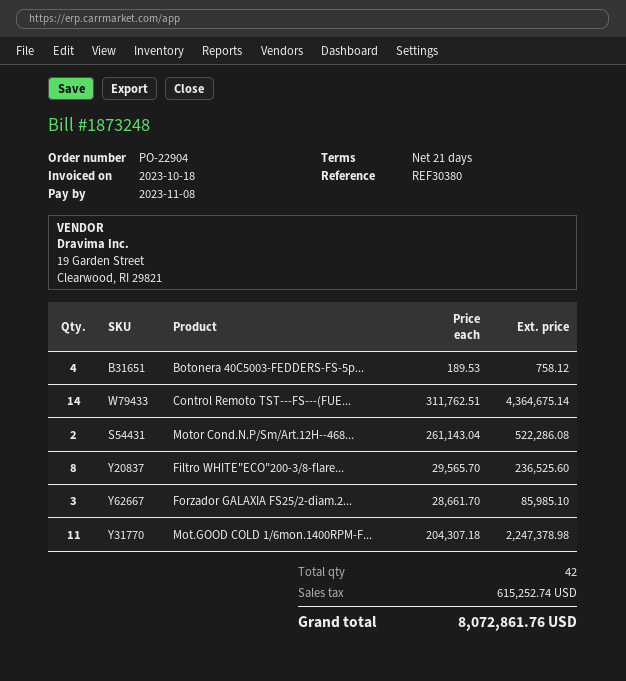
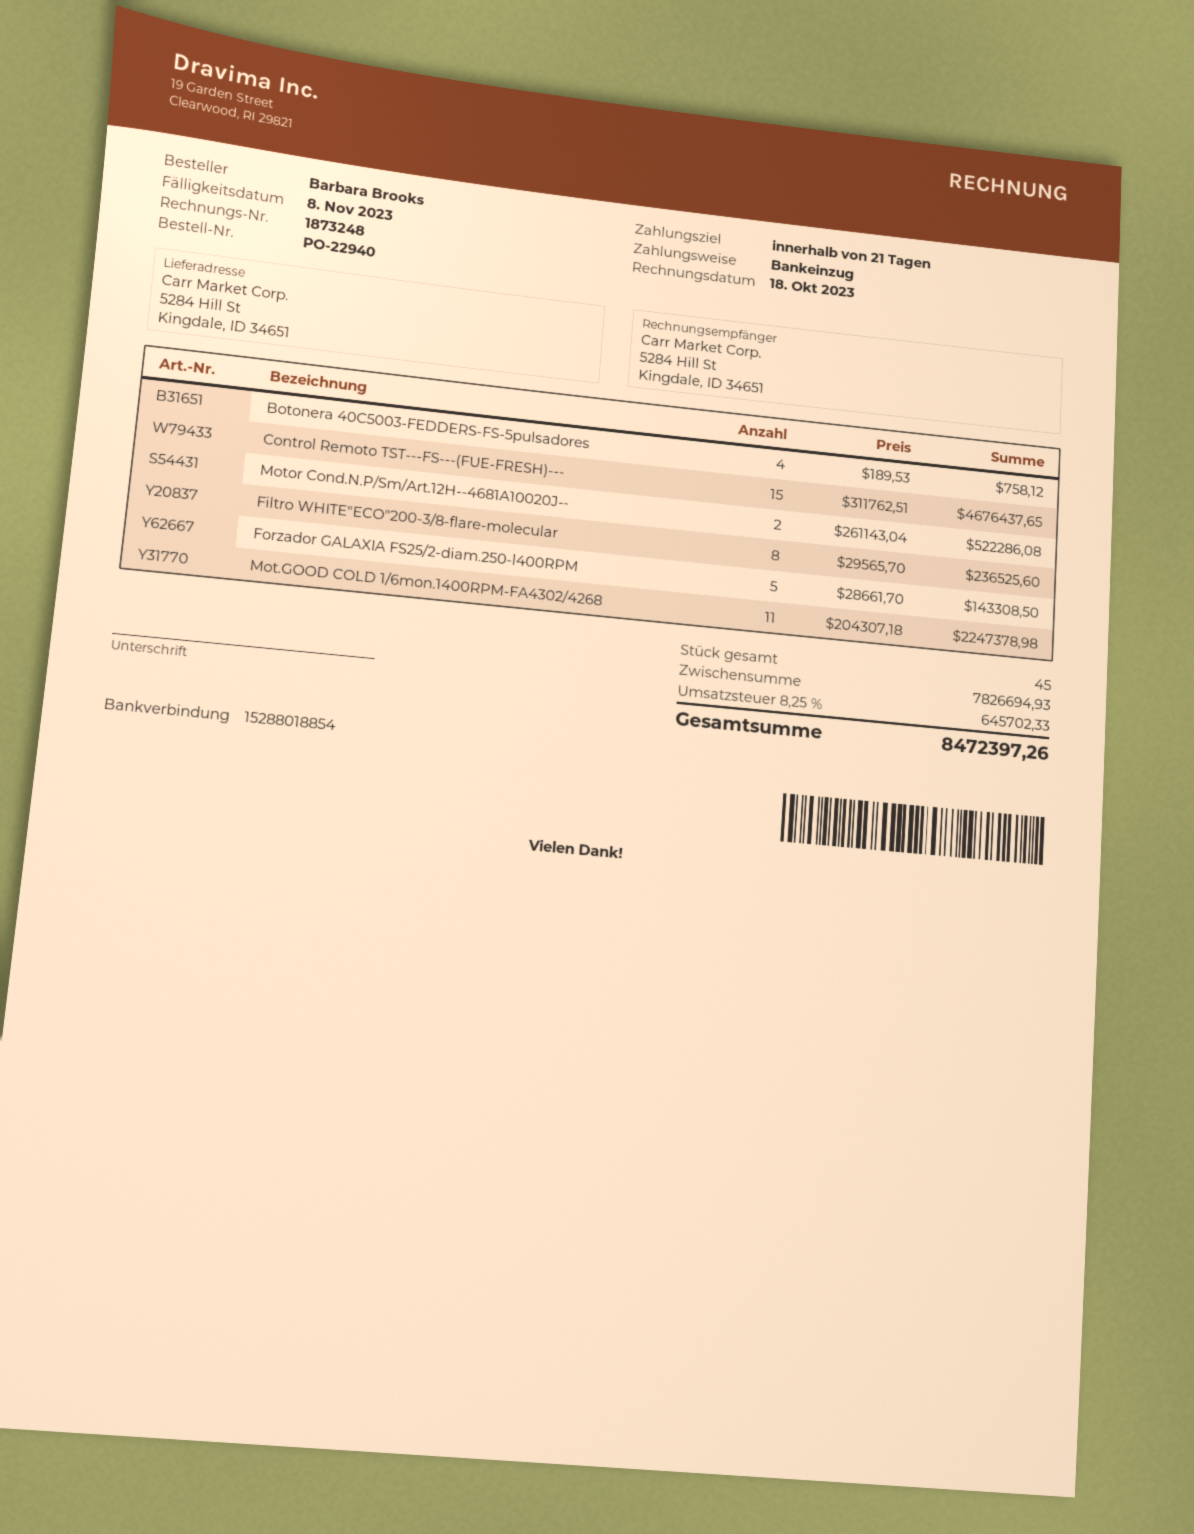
order number: PO-22904 -> PO-22940
Control Remoto TST---FS---(FUE...: 14 x 311762.51 = 4364675.14 -> 15 x 311762.51 = 4676437.65
Forzador GALAXIA FS25/2-diam.2...: 3 x 28661.70 = 85985.10 -> 5 x 28661.70 = 143308.50
total quantity: 42 -> 45
tax: 615252.74 -> 645702.33
total: 8072861.76 -> 8472397.26

